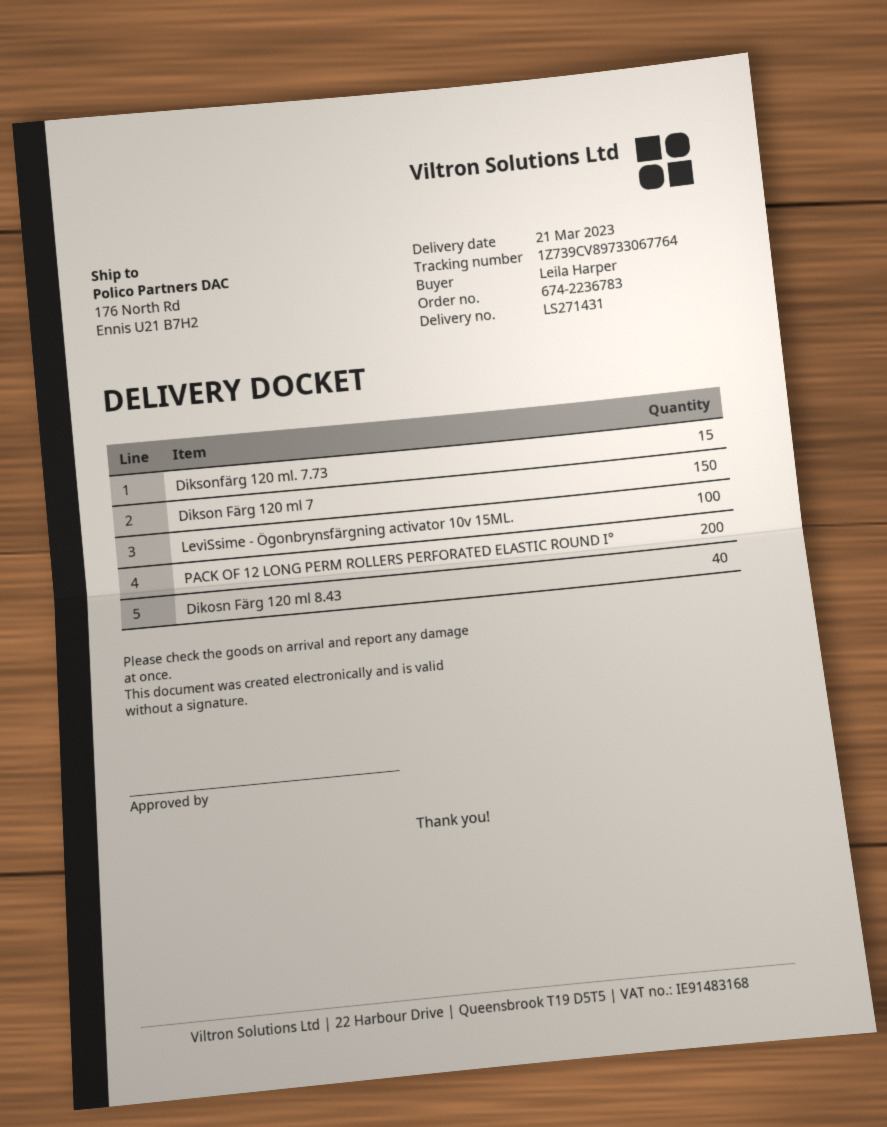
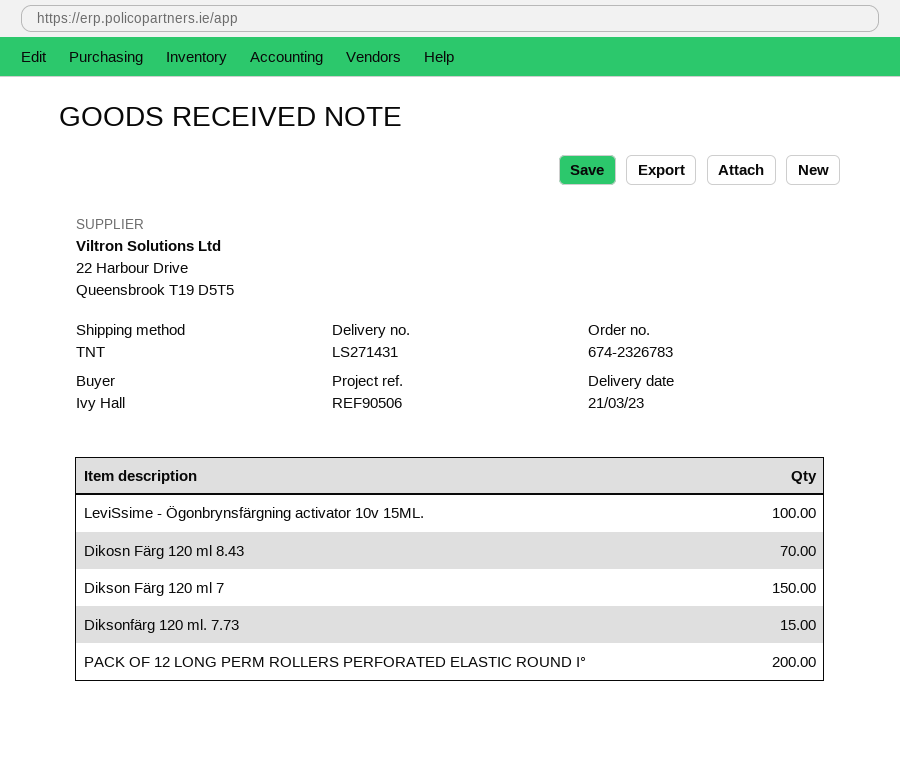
order number: 674-2236783 -> 674-2326783
ordered by: Leila Harper -> Ivy Hall
Dikosn Färg 120 ml 8.43: 40 -> 70

